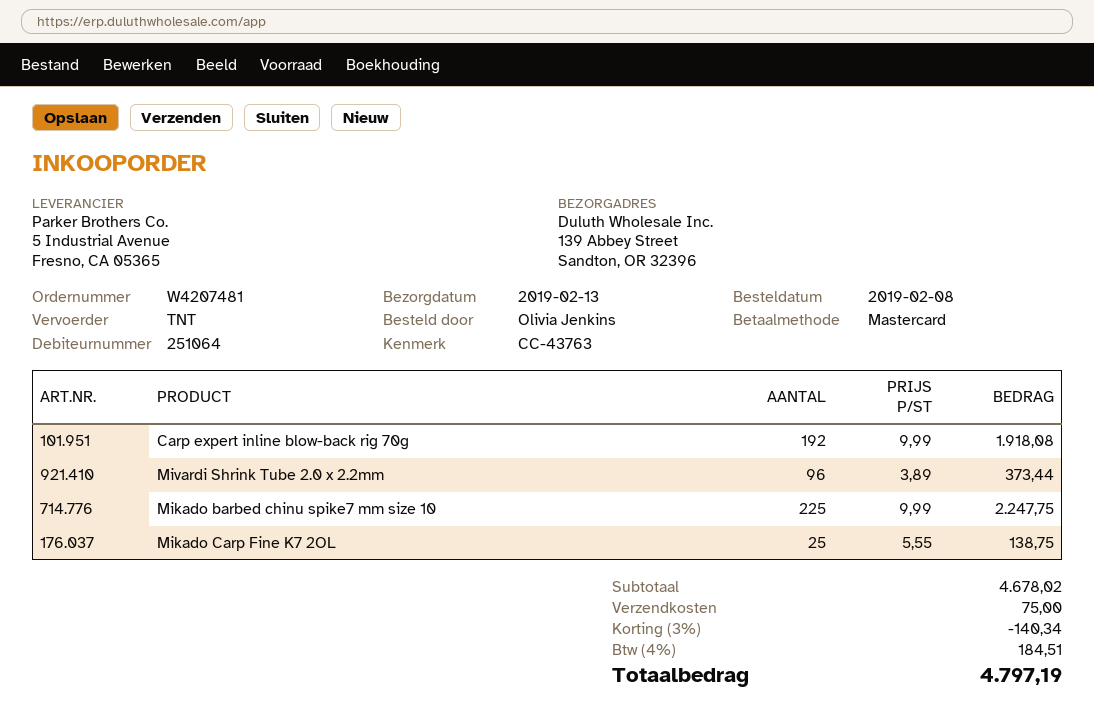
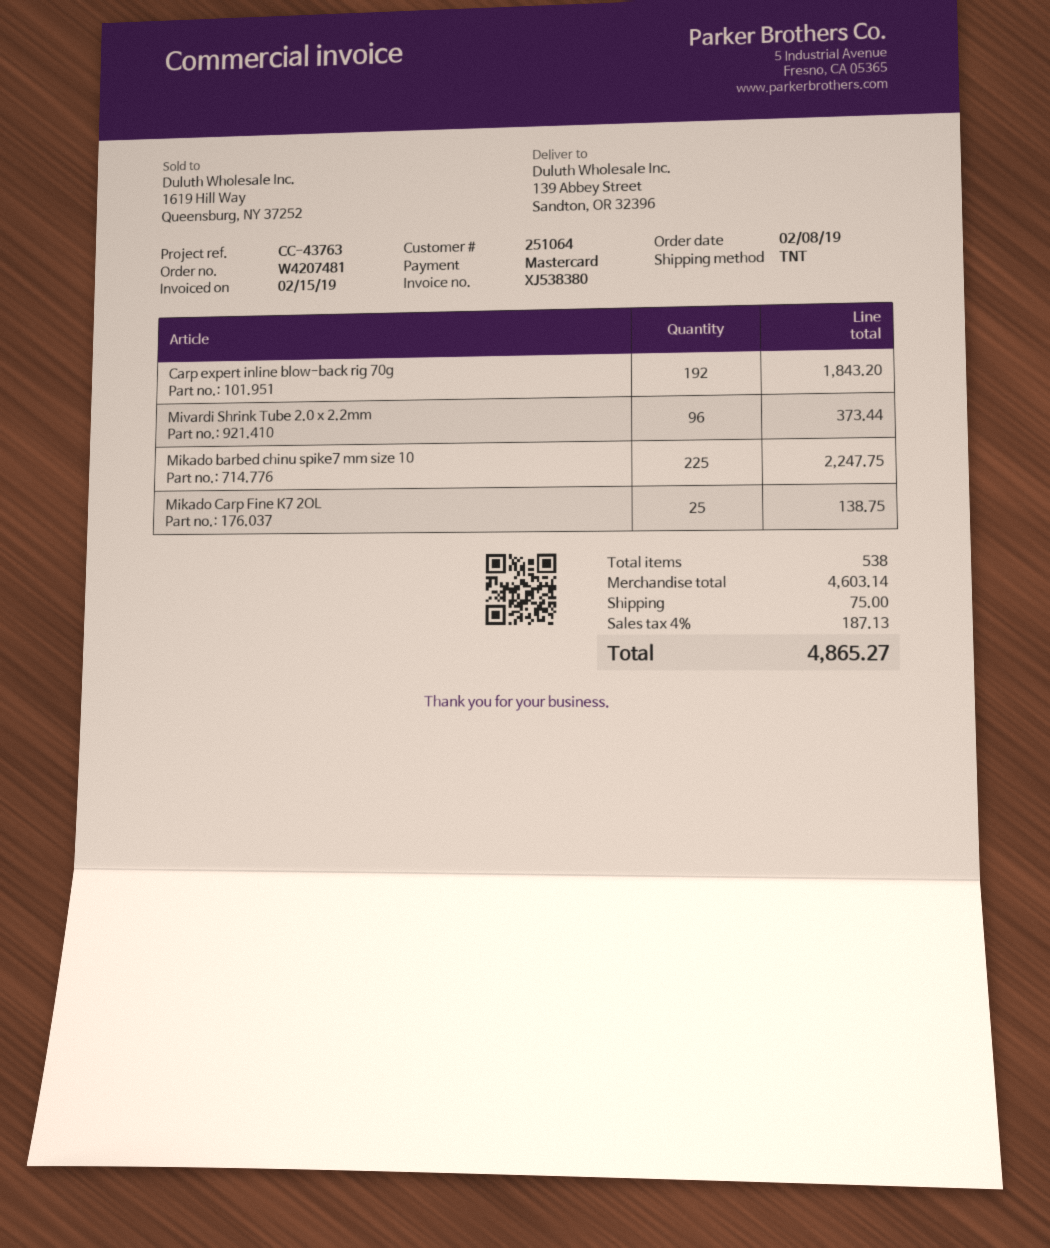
Carp expert inline blow-back rig 70g: 192 for 1918.08 -> 192 for 1843.20
subtotal: 4678.02 -> 4603.14
discount: 3% = 140.34 -> none
tax: 4% = 184.51 -> 4% = 187.13
total: 4797.19 -> 4865.27

